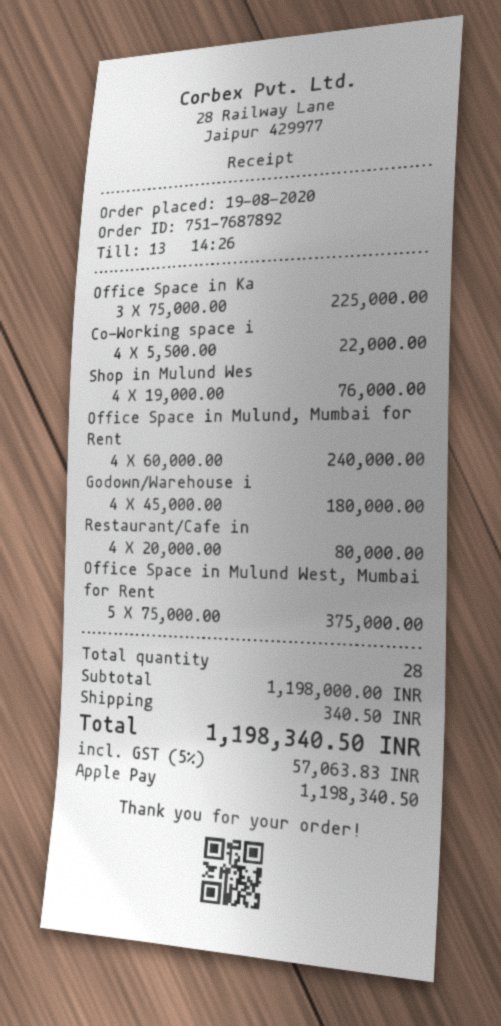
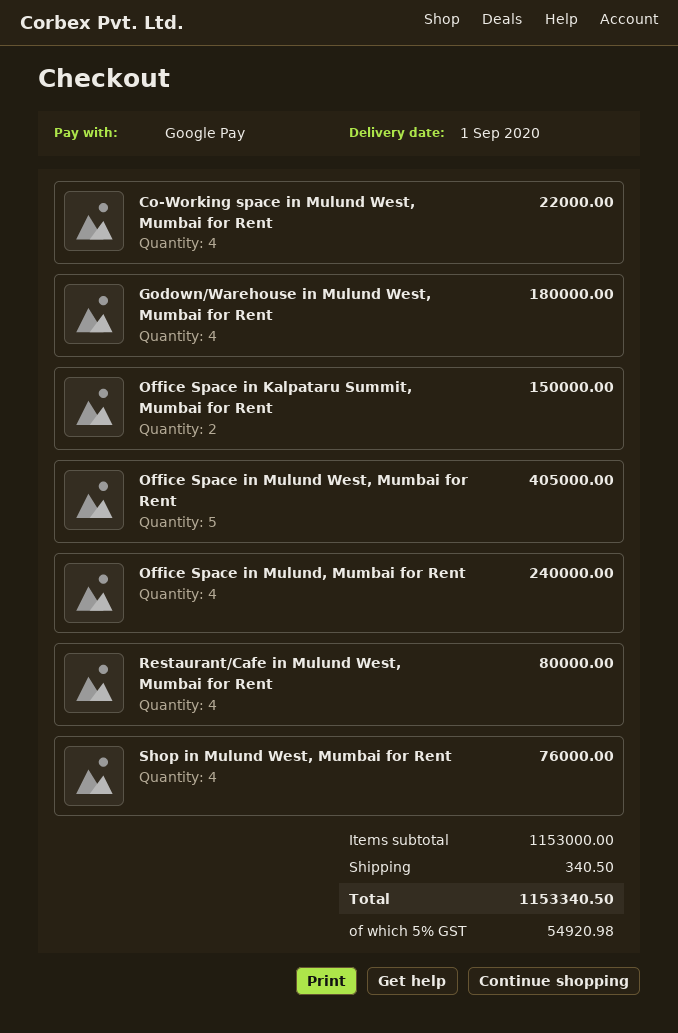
payment method: Apple Pay -> Google Pay
Office Space in Ka: 3 for 225000.00 -> 2 for 150000.00
Office Space in Mulund West, Mumbai for Rent: 5 for 375000.00 -> 5 for 405000.00
subtotal: 1198000.00 -> 1153000.00
tax: 5% = 57063.83 -> 5% = 54920.98
total: 1198340.50 -> 1153340.50

